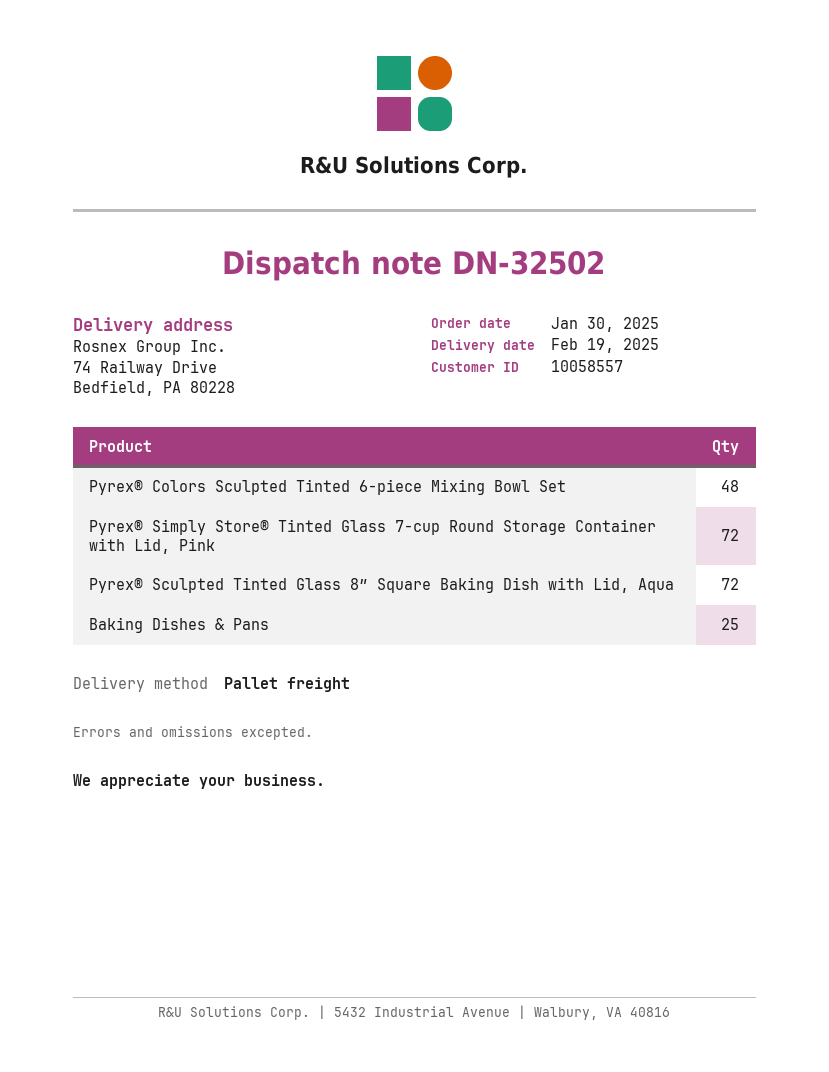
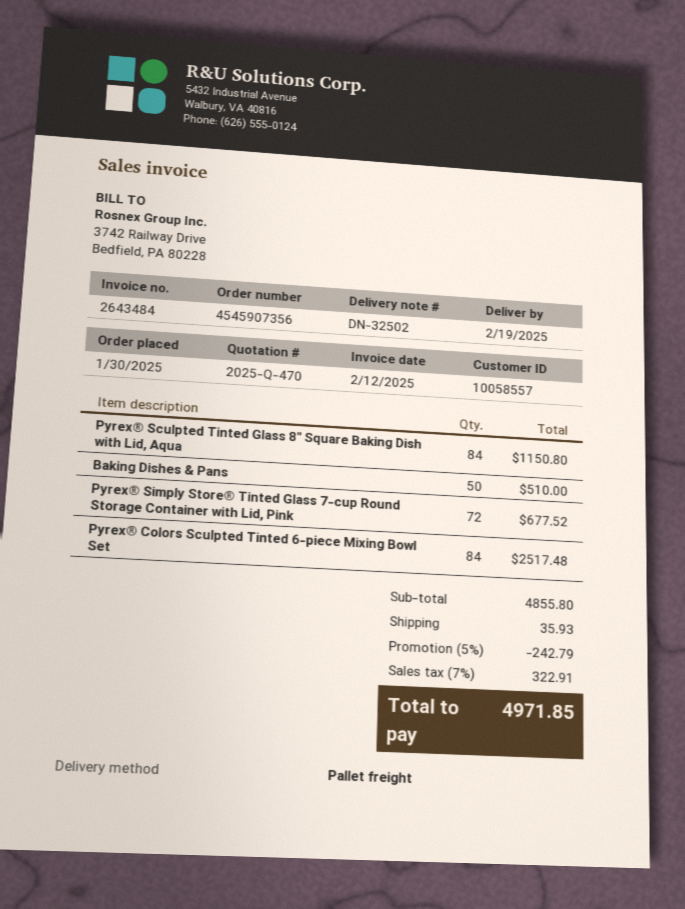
Pyrex® Colors Sculpted Tinted 6-piece Mixing Bowl Set: 48 -> 84
Pyrex® Sculpted Tinted Glass 8″ Square Baking Dish with Lid, Aqua: 72 -> 84
Baking Dishes & Pans: 25 -> 50

